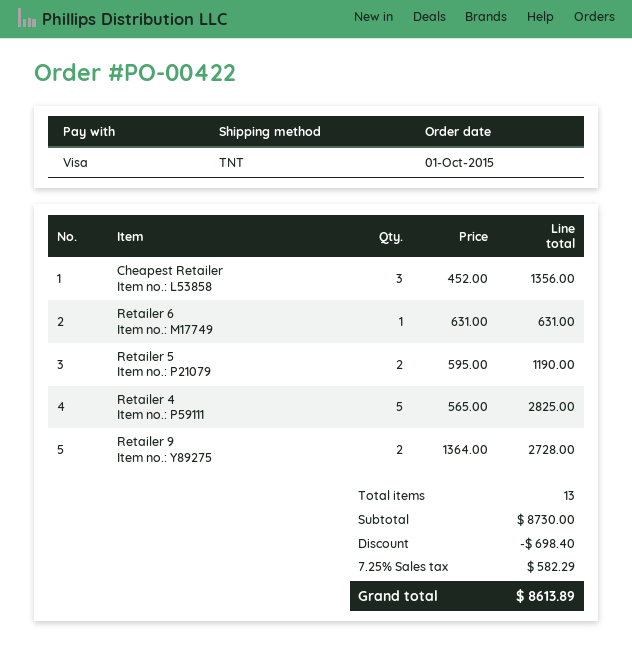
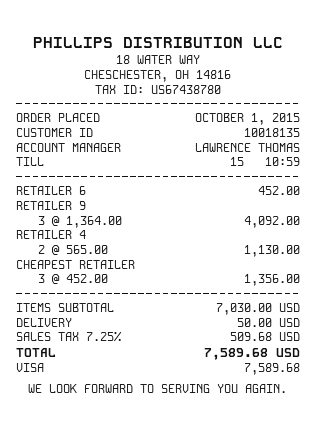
Retailer 6: 1 x 631.00 = 631.00 -> 1 x 452.00 = 452.00
Retailer 5: 2 x 595.00 = 1190.00 -> none
Retailer 4: 5 x 565.00 = 2825.00 -> 2 x 565.00 = 1130.00
Retailer 9: 2 x 1364.00 = 2728.00 -> 3 x 1364.00 = 4092.00
subtotal: 8730.00 -> 7030.00
discount: 698.40 -> none
shipping: none -> 50.00
tax: 7.25% = 582.29 -> 7.25% = 509.68
total: 8613.89 -> 7589.68

